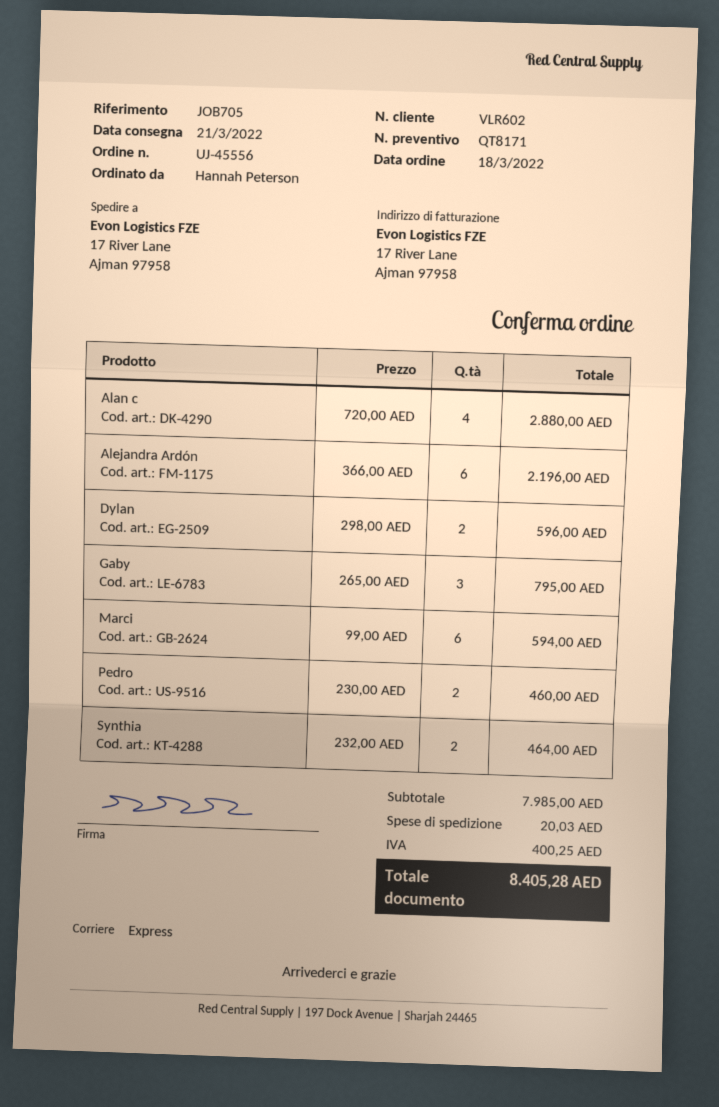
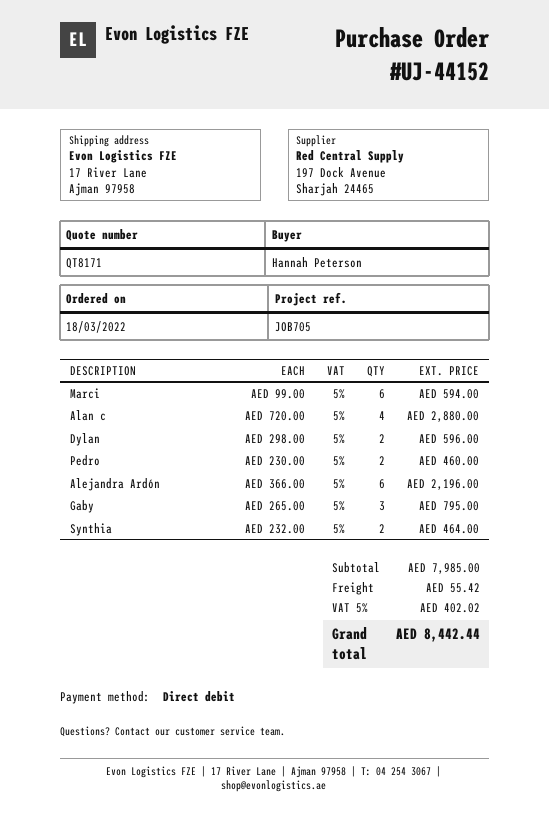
order number: UJ-45556 -> UJ-44152
shipping: 20.03 -> 55.42
tax: 400.25 -> 402.02
total: 8405.28 -> 8442.44

